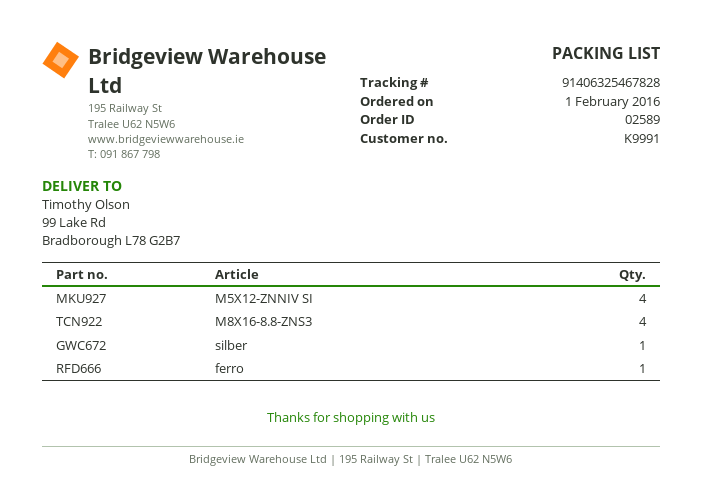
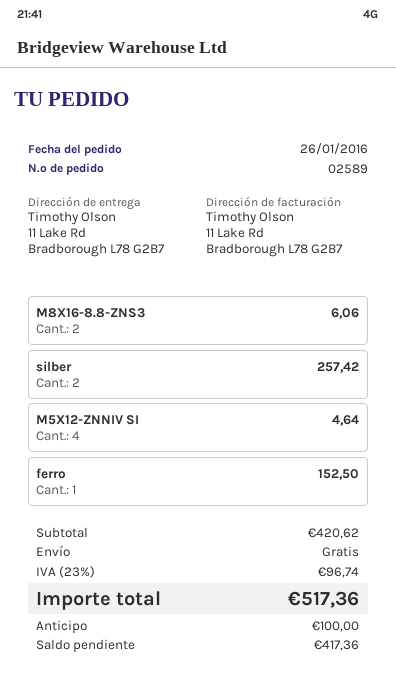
order date: 2016-02-01 -> 2016-01-26
ship to: 99 Lake Rd, Bradborough L78 G2B7 -> 11 Lake Rd, Bradborough L78 G2B7
M8X16-8.8-ZNS3: 4 -> 2
silber: 1 -> 2

